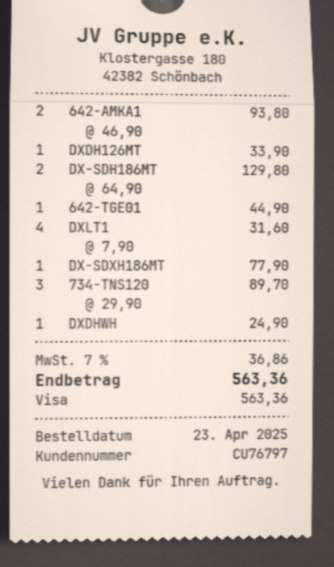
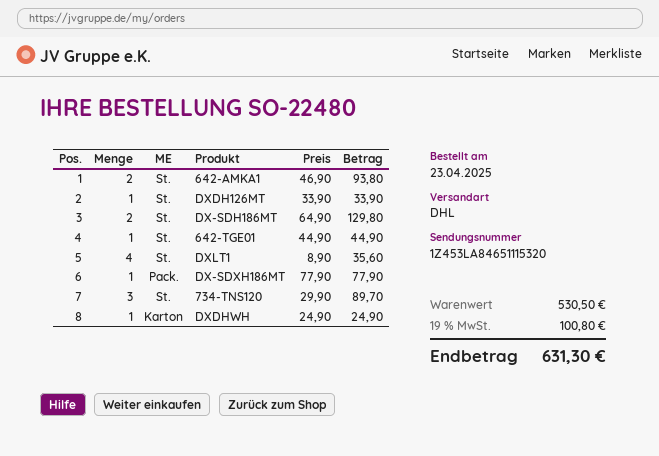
DXLT1: 4 x 7.90 = 31.60 -> 4 x 8.90 = 35.60
tax: 7% = 36.86 -> 19% = 100.80
total: 563.36 -> 631.30

